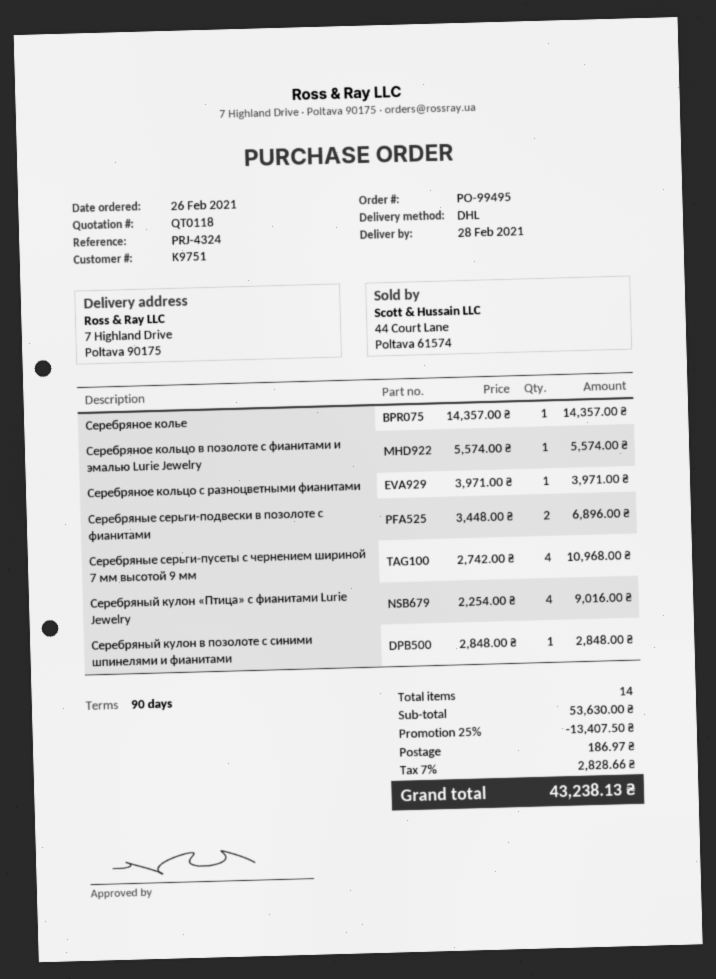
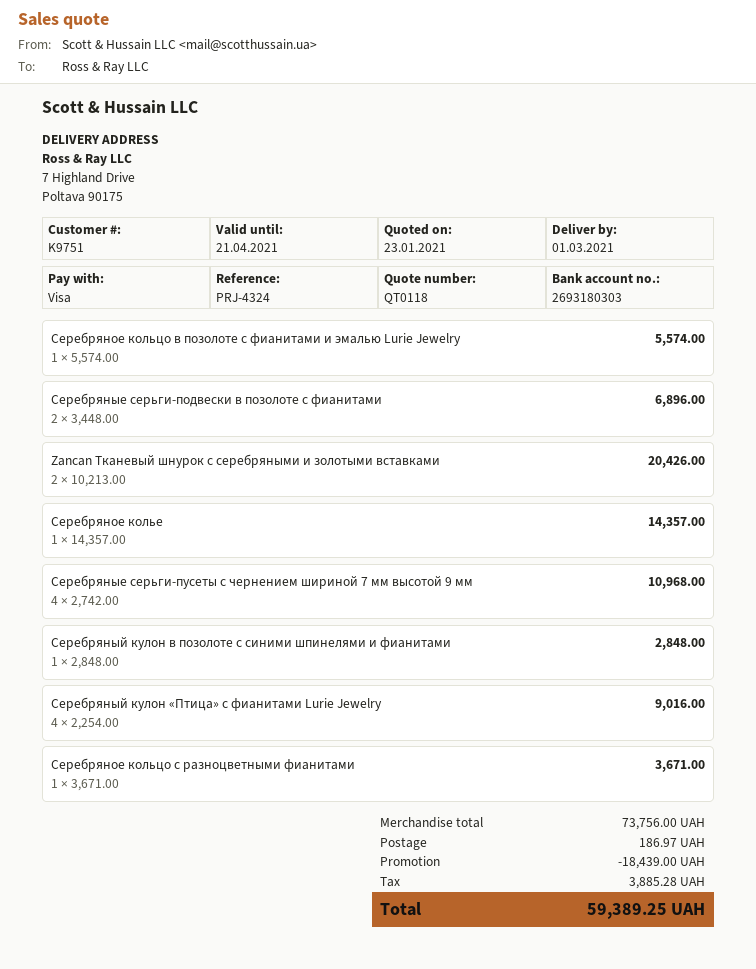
delivery date: 2021-02-28 -> 2021-03-01
Серебряное кольцо с разноцветными фианитами: 1 x 3971.00 = 3971.00 -> 1 x 3671.00 = 3671.00
Zancan Тканевый шнурок с серебряными и золотыми вставками: none -> 2 x 10213.00 = 20426.00
subtotal: 53630.00 -> 73756.00
discount: 13407.50 -> 18439.00
tax: 2828.66 -> 3885.28
total: 43238.13 -> 59389.25

